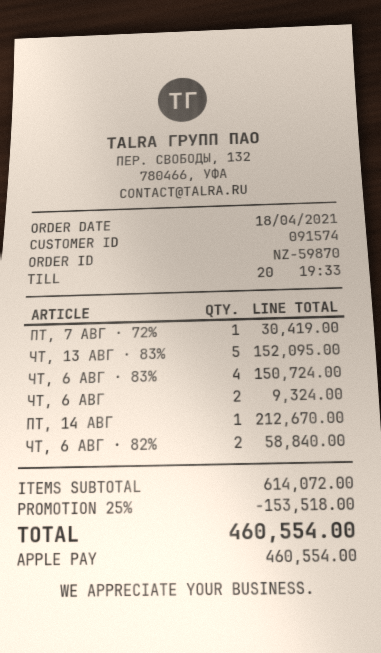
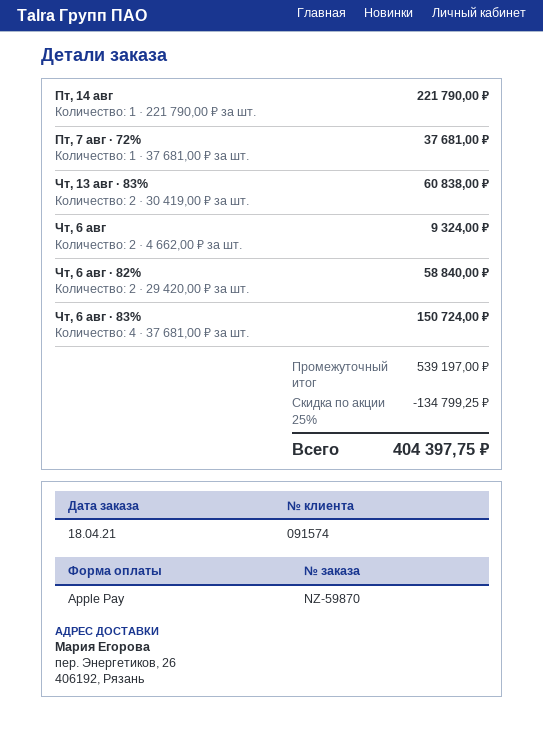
ПТ, 7 АВГ · 72%: 1 for 30419.00 -> 1 for 37681.00
ЧТ, 13 АВГ · 83%: 5 for 152095.00 -> 2 for 60838.00
ПТ, 14 АВГ: 1 for 212670.00 -> 1 for 221790.00
subtotal: 614072.00 -> 539197.00
discount: 25% = 153518.00 -> 25% = 134799.25
total: 460554.00 -> 404397.75

